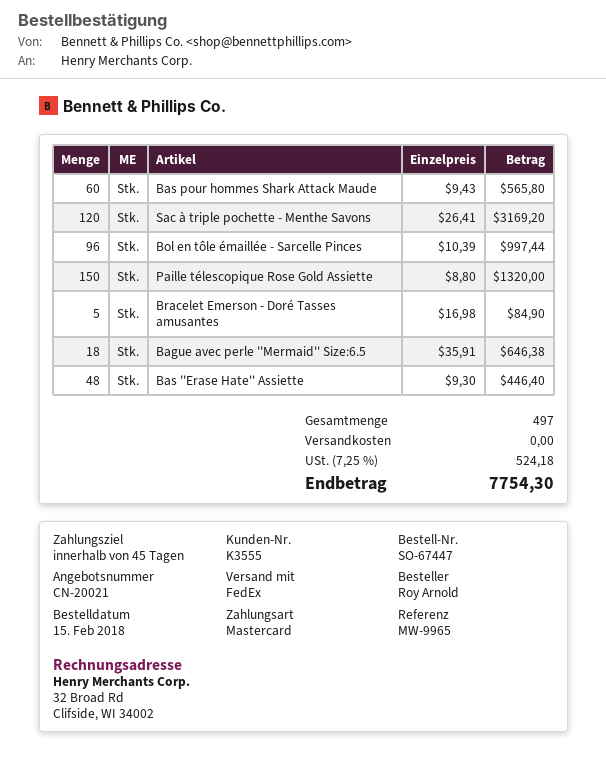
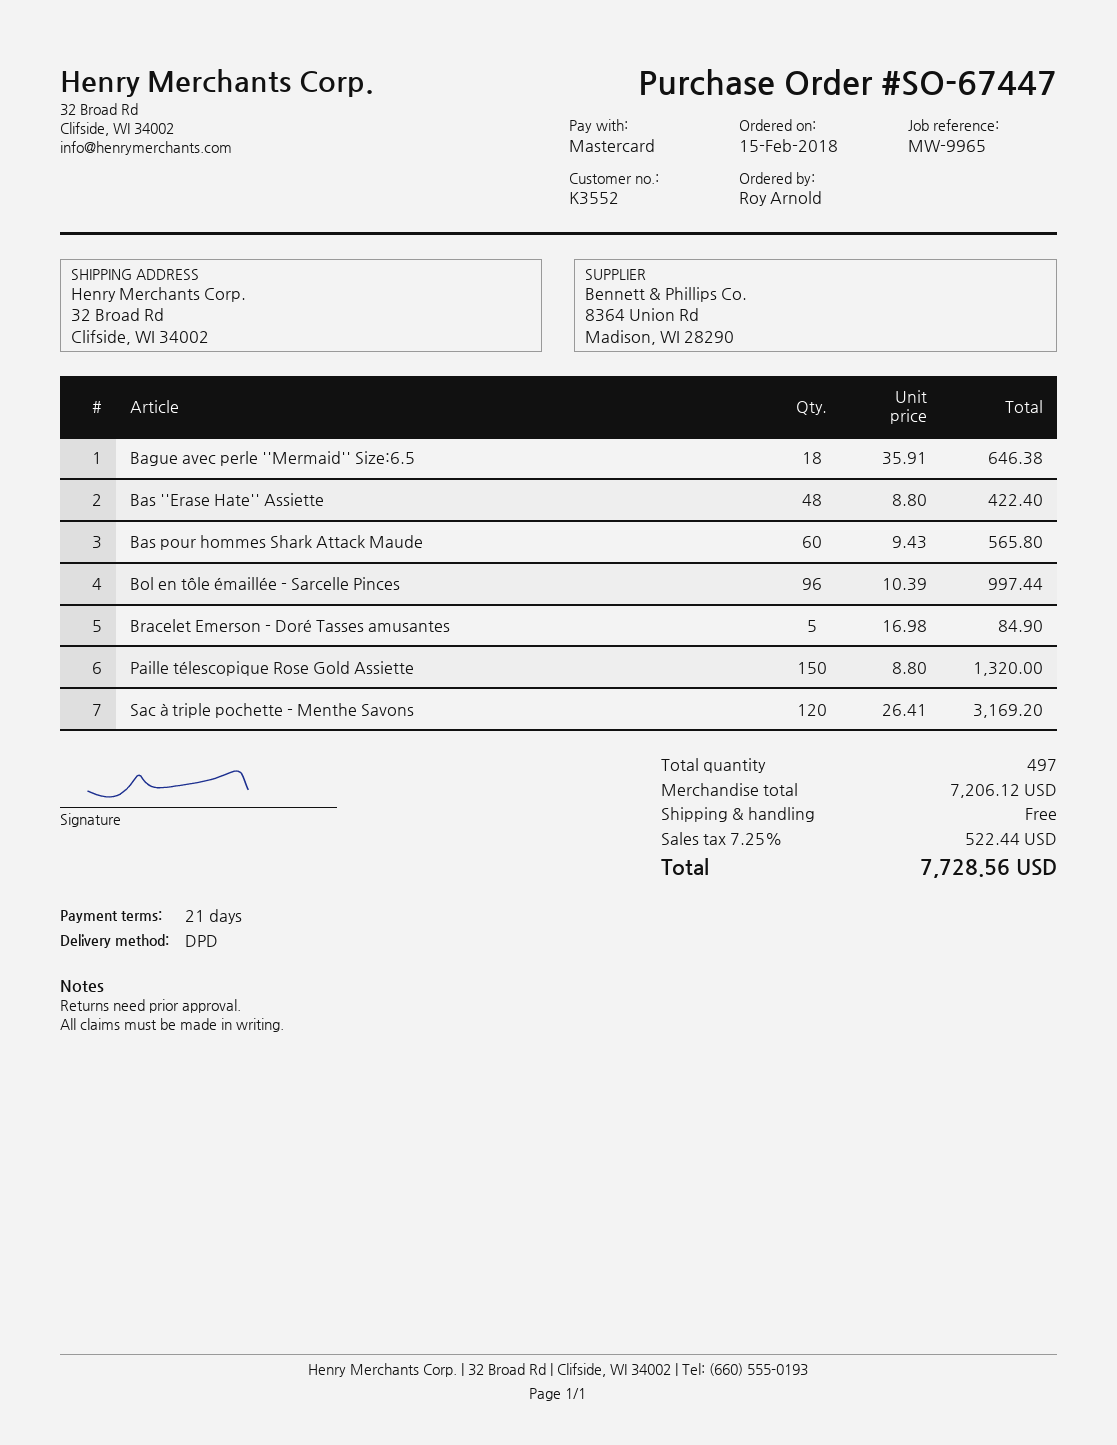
payment terms: 45 days -> 21 days
customer number: K3555 -> K3552
shipping method: FedEx -> DPD
Bas ''Erase Hate'' Assiette: 48 x 9.30 = 446.40 -> 48 x 8.80 = 422.40
tax: 7.25% = 524.18 -> 7.25% = 522.44
total: 7754.30 -> 7728.56

